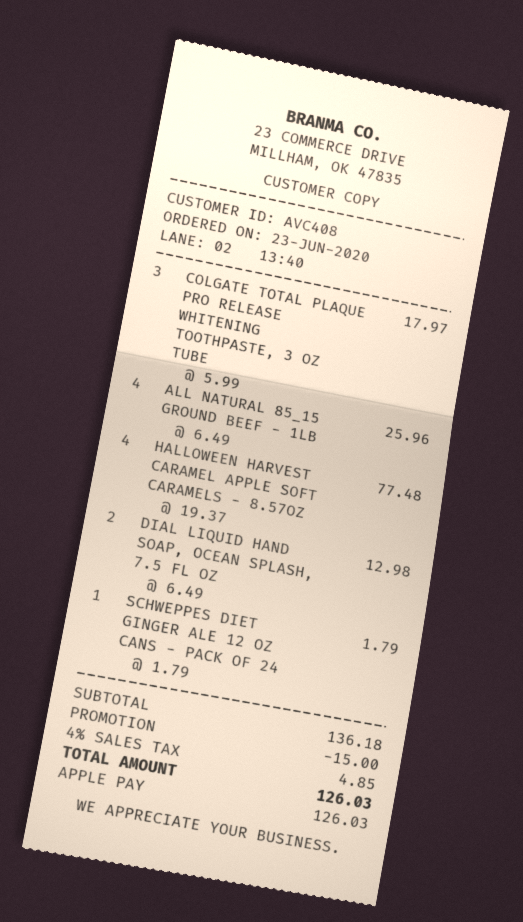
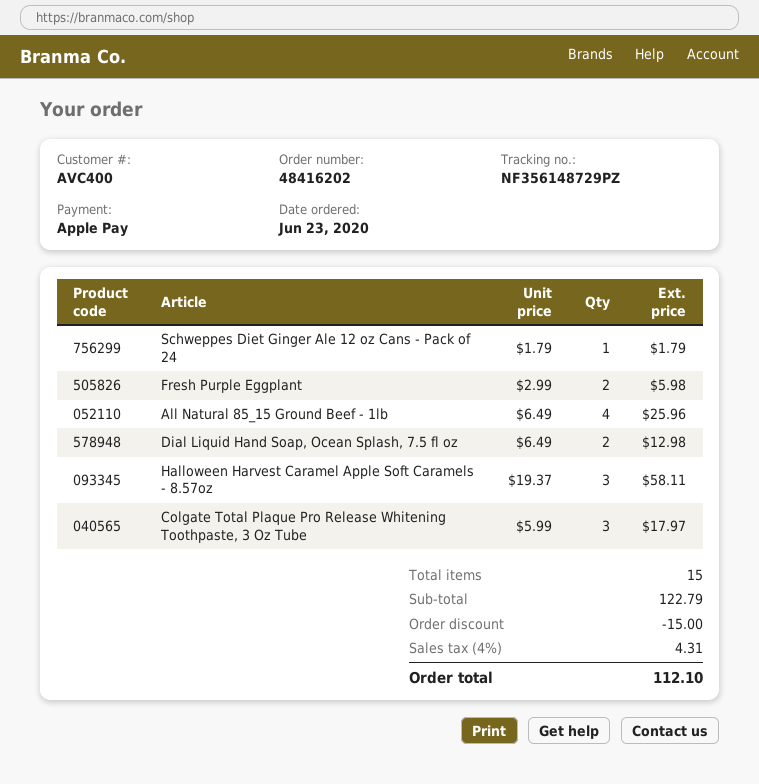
customer number: AVC408 -> AVC400
HALLOWEEN HARVEST CARAMEL APPLE SOFT CARAMELS - 8.57OZ: 4 x 19.37 = 77.48 -> 3 x 19.37 = 58.11
Fresh Purple Eggplant: none -> 2 x 2.99 = 5.98
subtotal: 136.18 -> 122.79
tax: 4% = 4.85 -> 4% = 4.31
total: 126.03 -> 112.10

